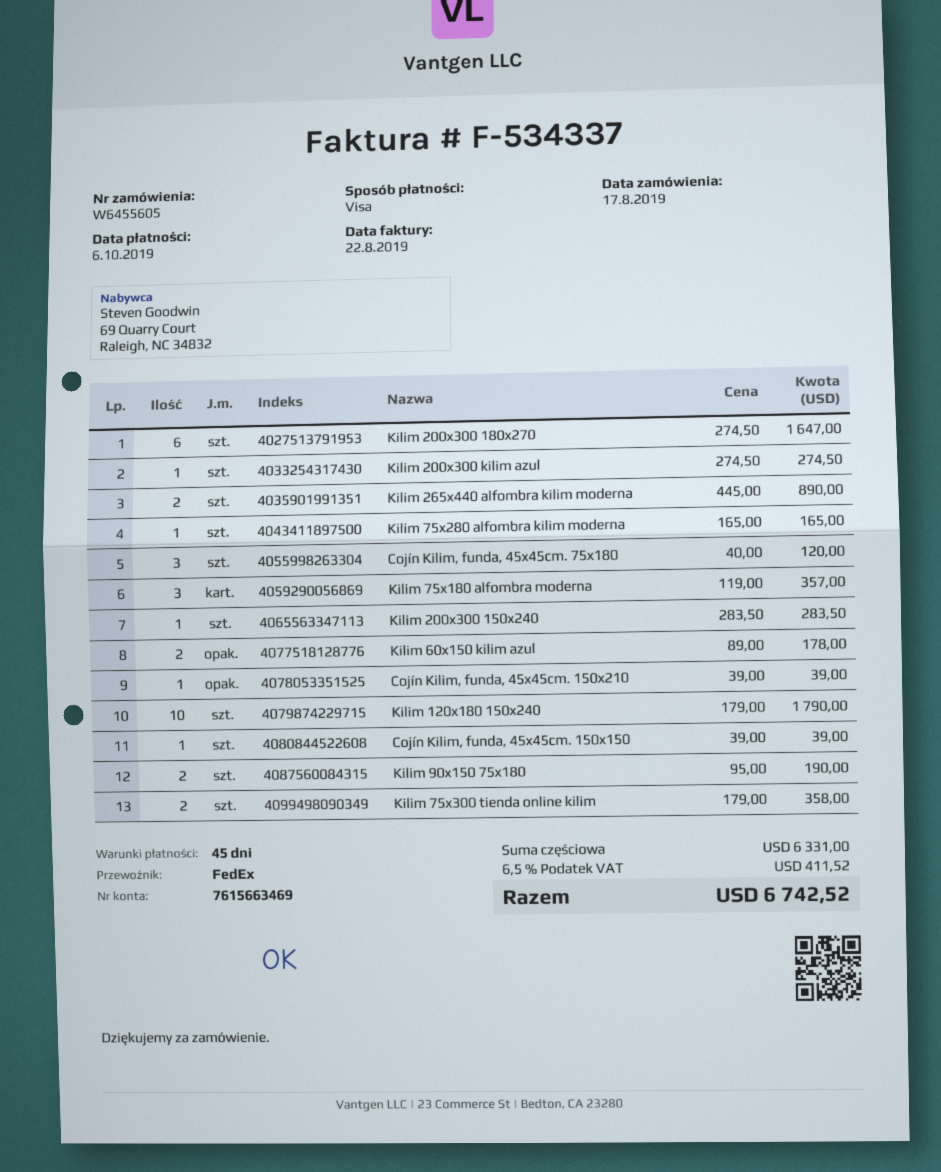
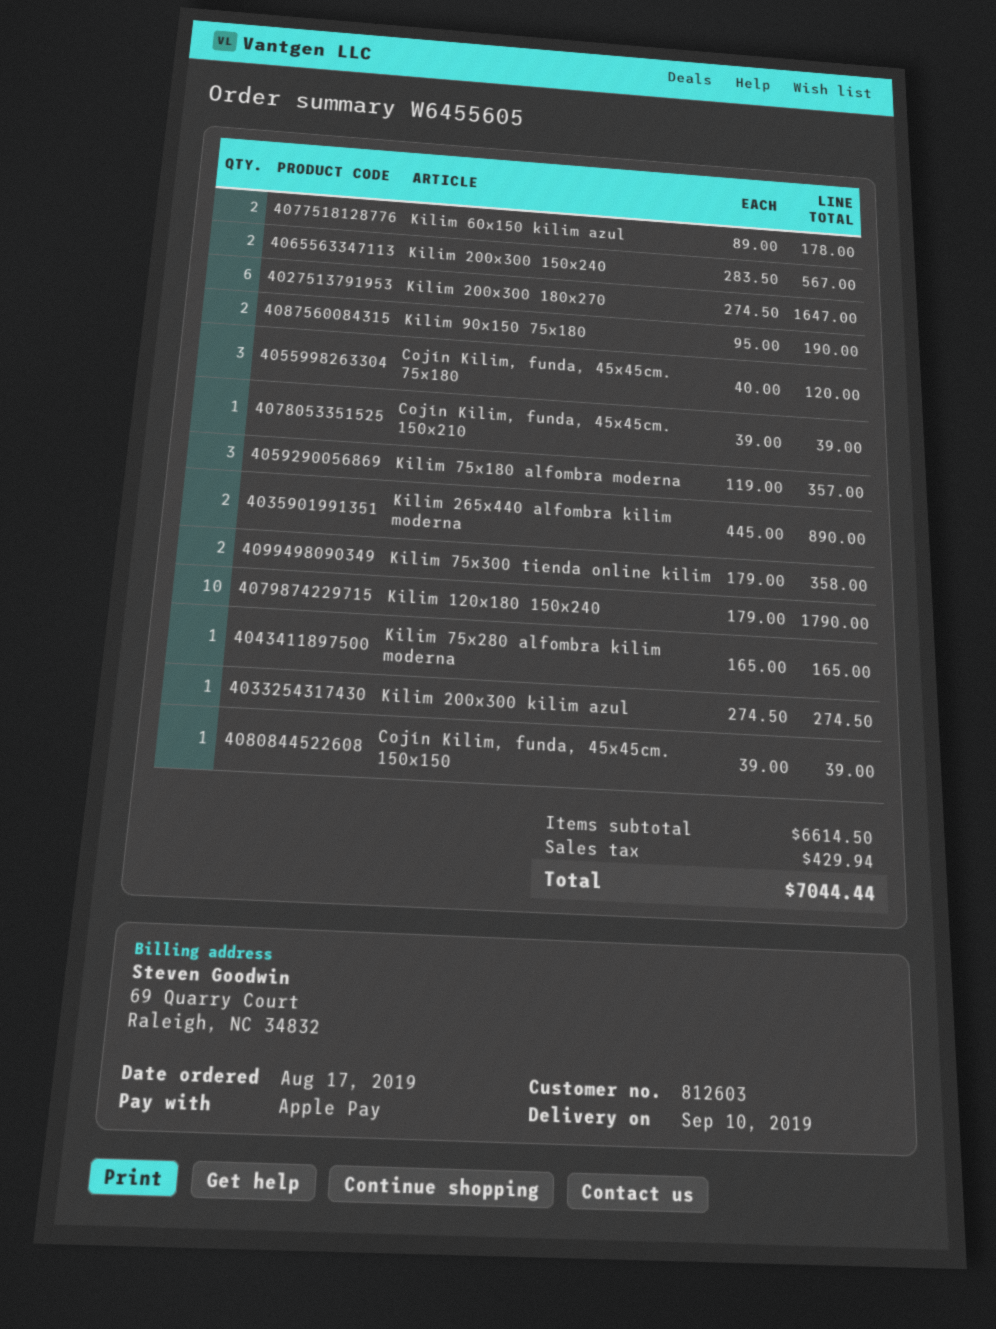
payment method: Visa -> Apple Pay
Kilim 200x300 150x240: 1 x 283.50 = 283.50 -> 2 x 283.50 = 567.00
subtotal: 6331.00 -> 6614.50
tax: 411.52 -> 429.94
total: 6742.52 -> 7044.44

